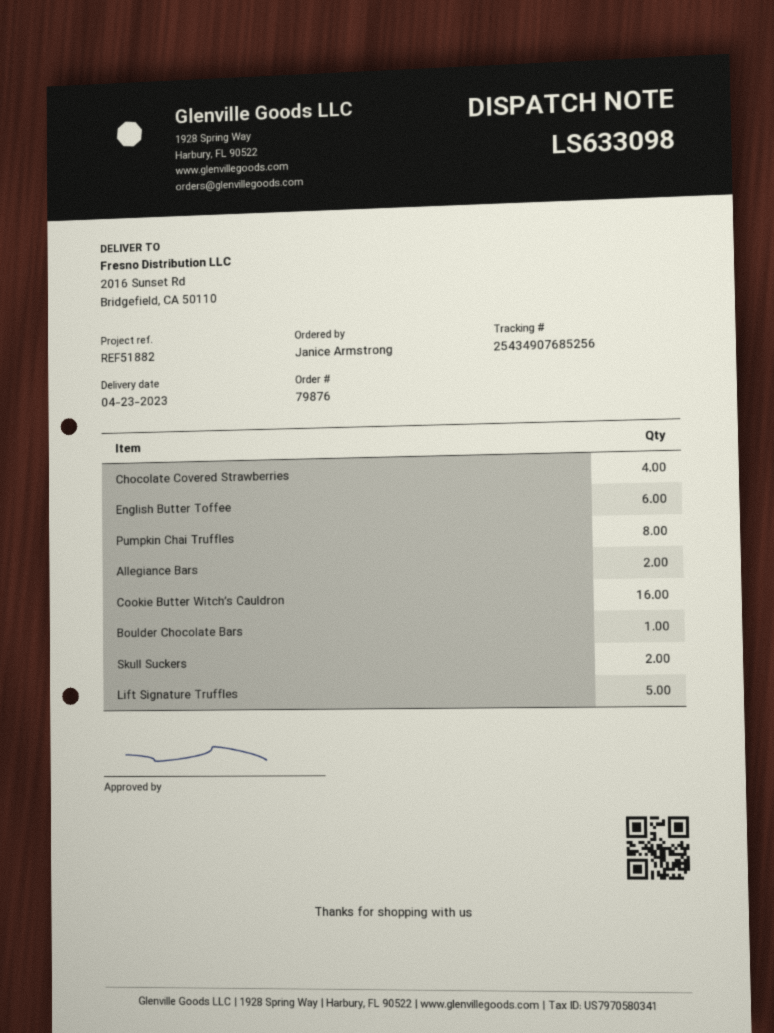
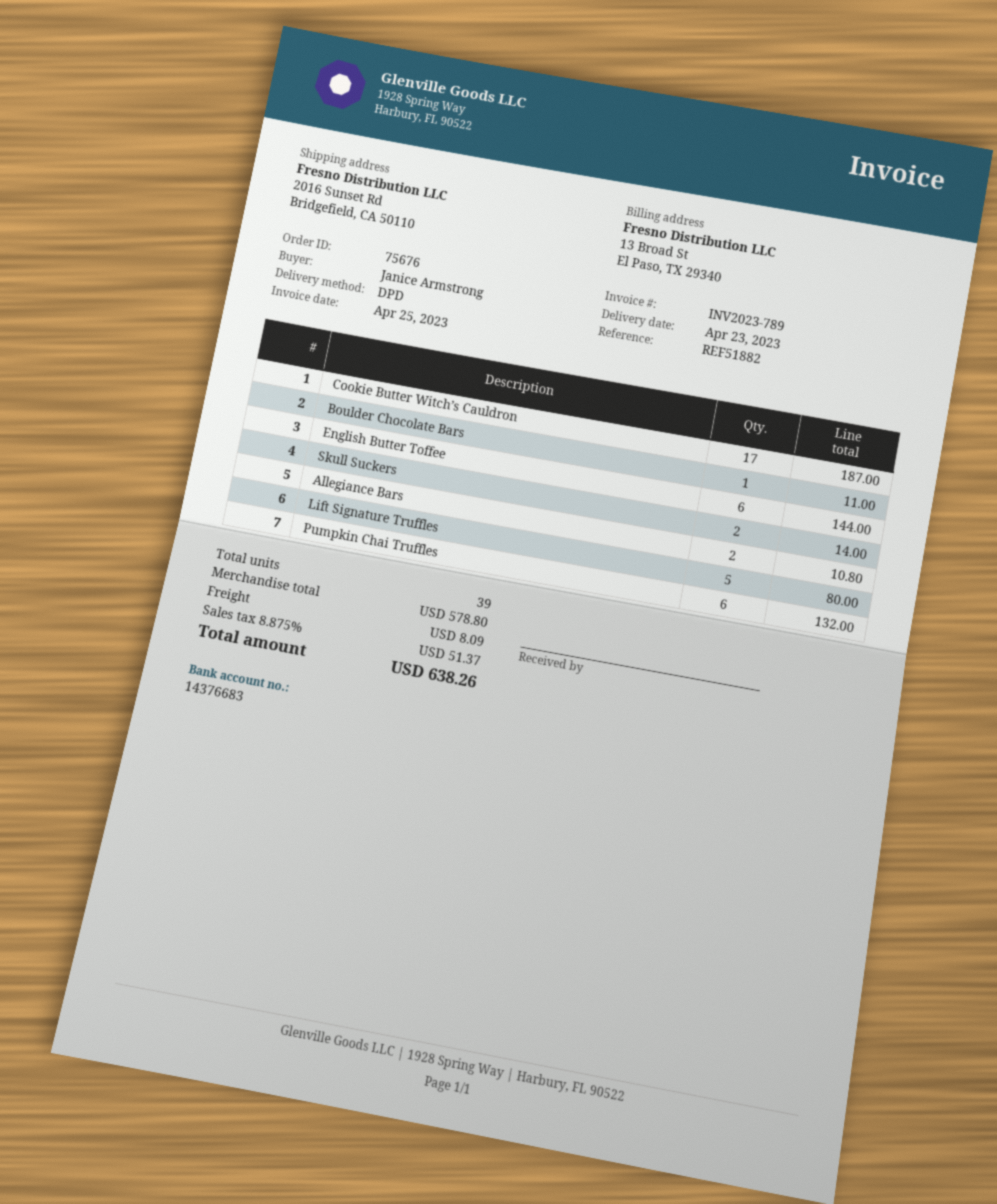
order number: 79876 -> 75676
Chocolate Covered Strawberries: 4 -> none
Pumpkin Chai Truffles: 8 -> 6
Cookie Butter Witch’s Cauldron: 16 -> 17

